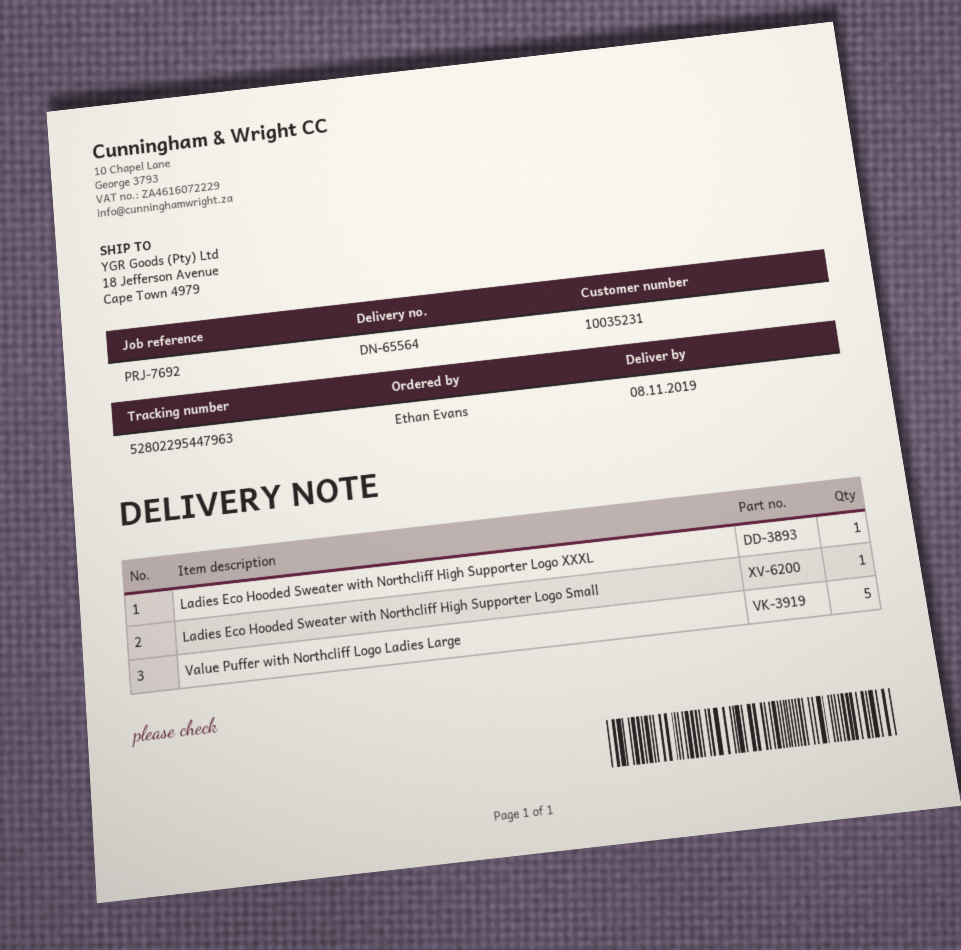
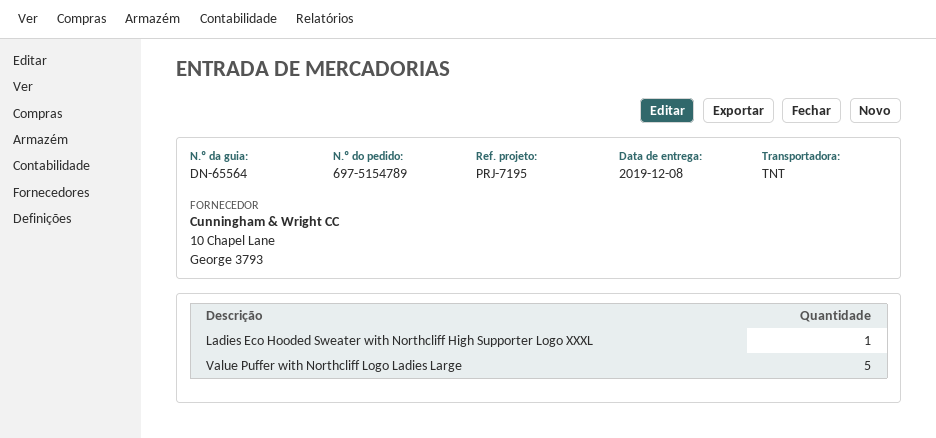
delivery date: 2019-11-08 -> 2019-12-08
reference: PRJ-7692 -> PRJ-7195
Ladies Eco Hooded Sweater with Northcliff High Supporter Logo Small: 1 -> none

